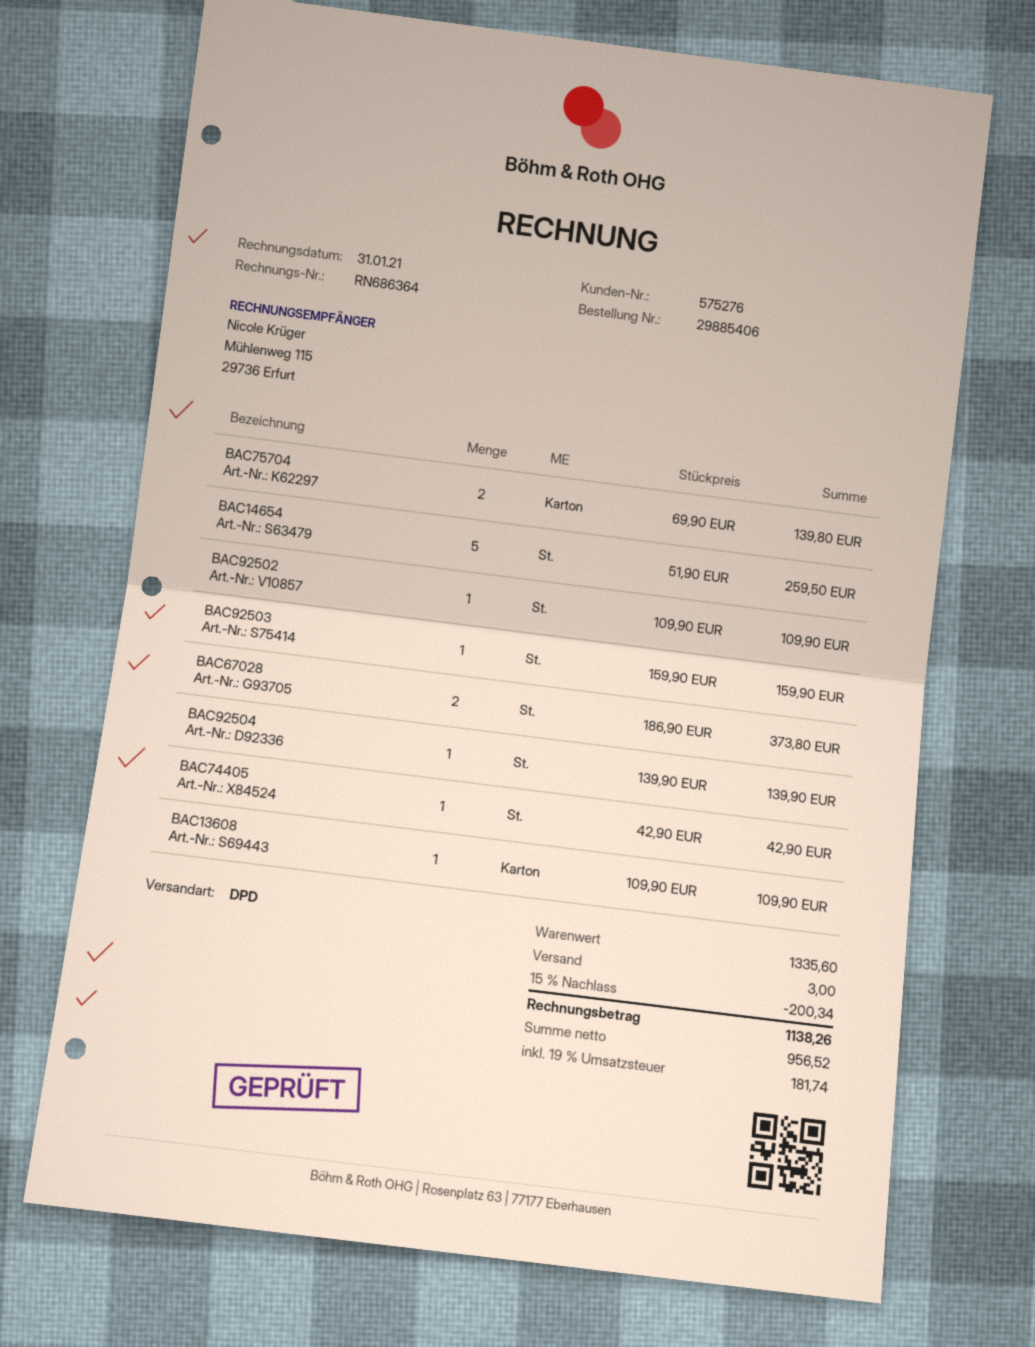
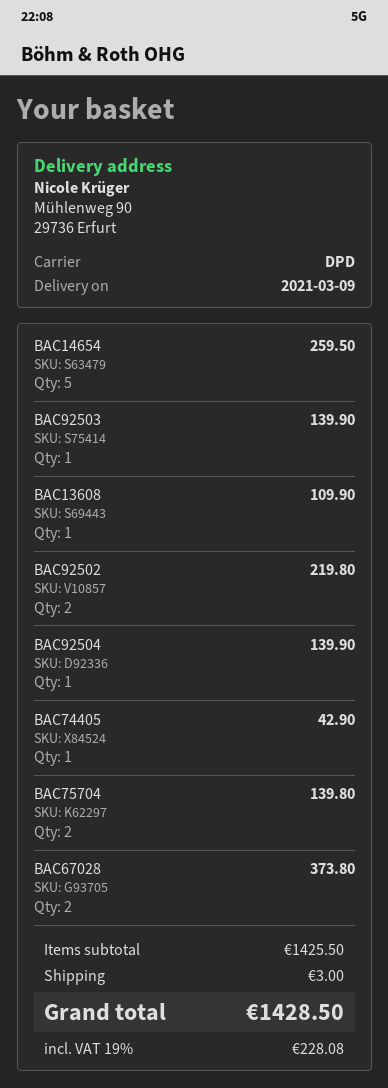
BAC92502: 1 for 109.90 -> 2 for 219.80
BAC92503: 1 for 159.90 -> 1 for 139.90
subtotal: 1335.60 -> 1425.50
discount: 15% = 200.34 -> none
tax: 19% = 181.74 -> 19% = 228.08
total: 1138.26 -> 1428.50

